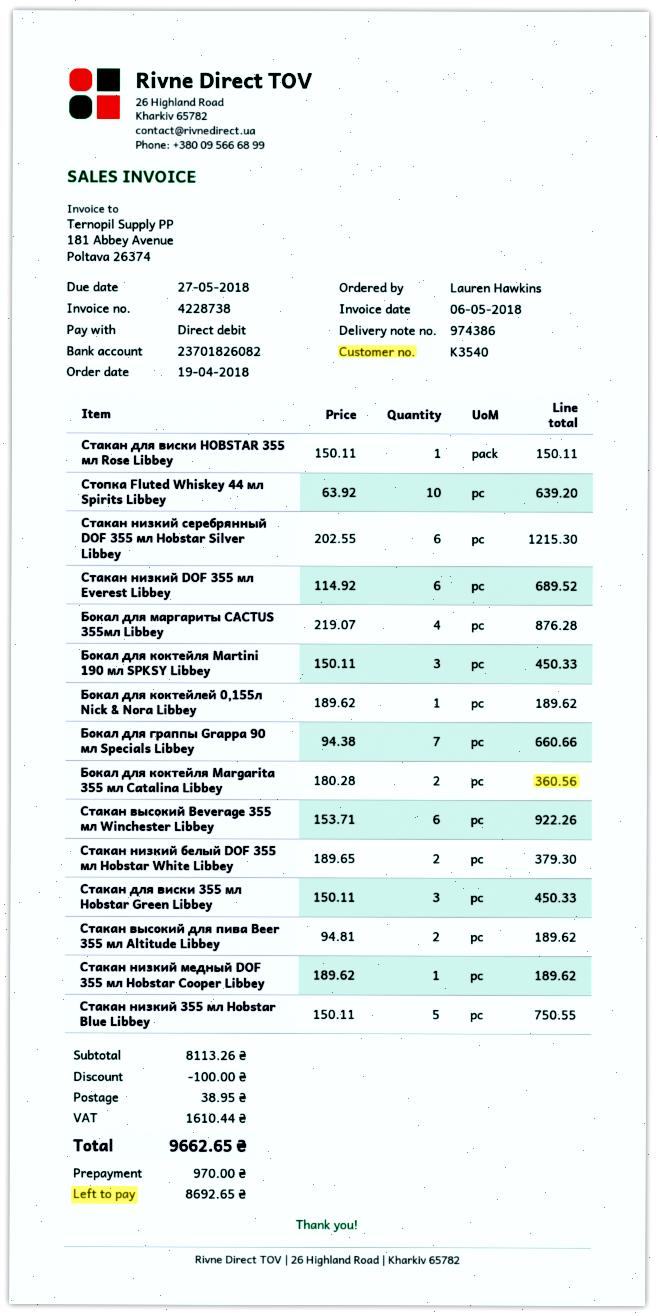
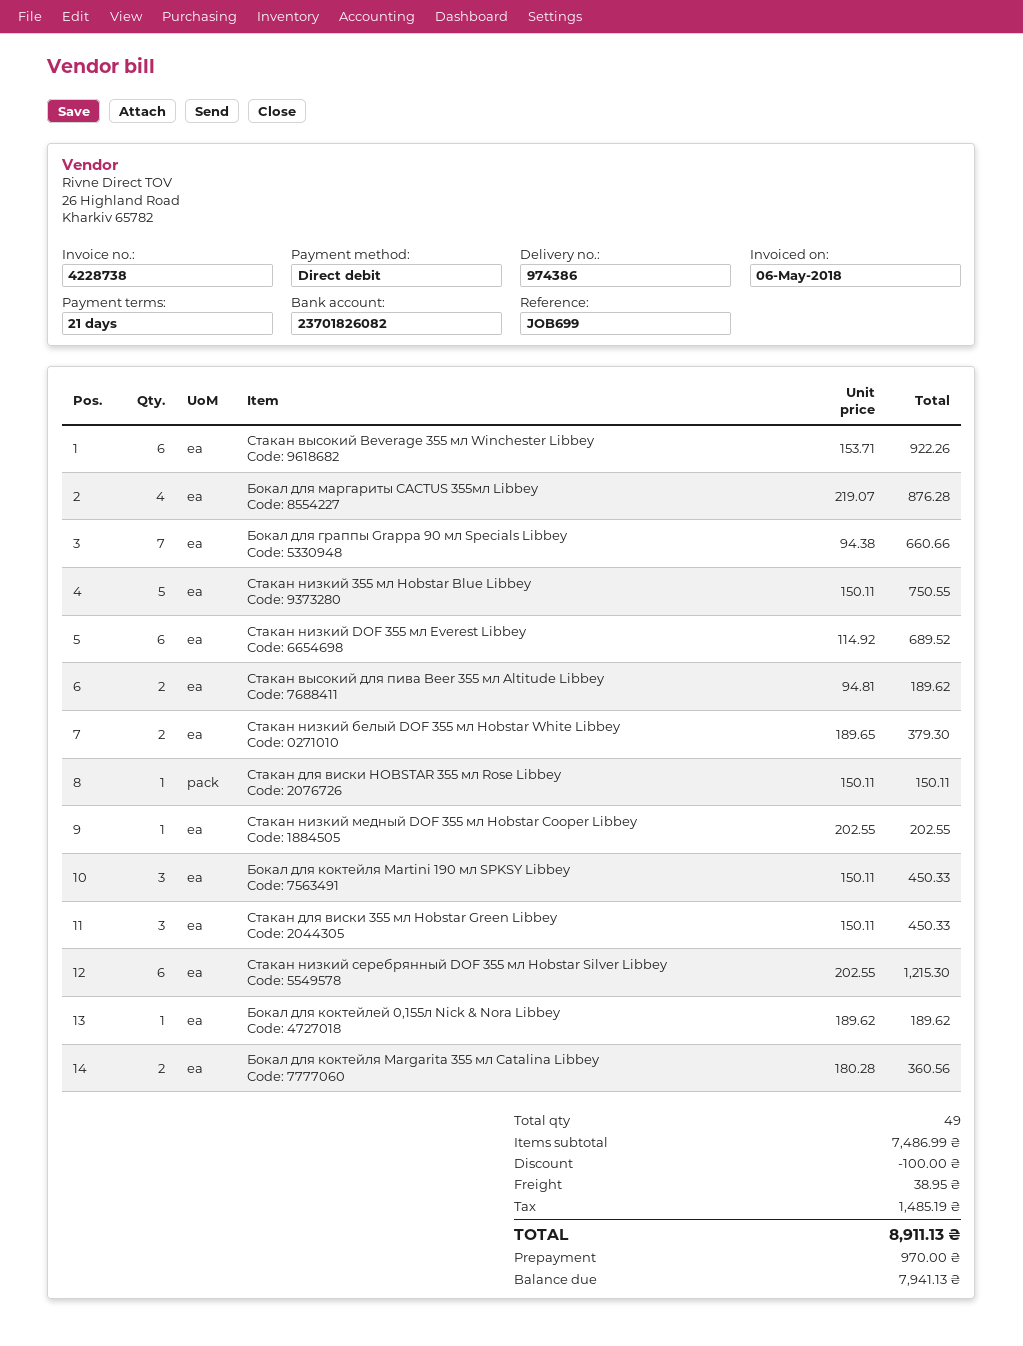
Стопка Fluted Whiskey 44 мл Spirits Libbey: 10 x 63.92 = 639.20 -> none
Стакан низкий медный DOF 355 мл Hobstar Cooper Libbey: 1 x 189.62 = 189.62 -> 1 x 202.55 = 202.55
subtotal: 8113.26 -> 7486.99
tax: 1610.44 -> 1485.19
total: 9662.65 -> 8911.13
balance: 8692.65 -> 7941.13

